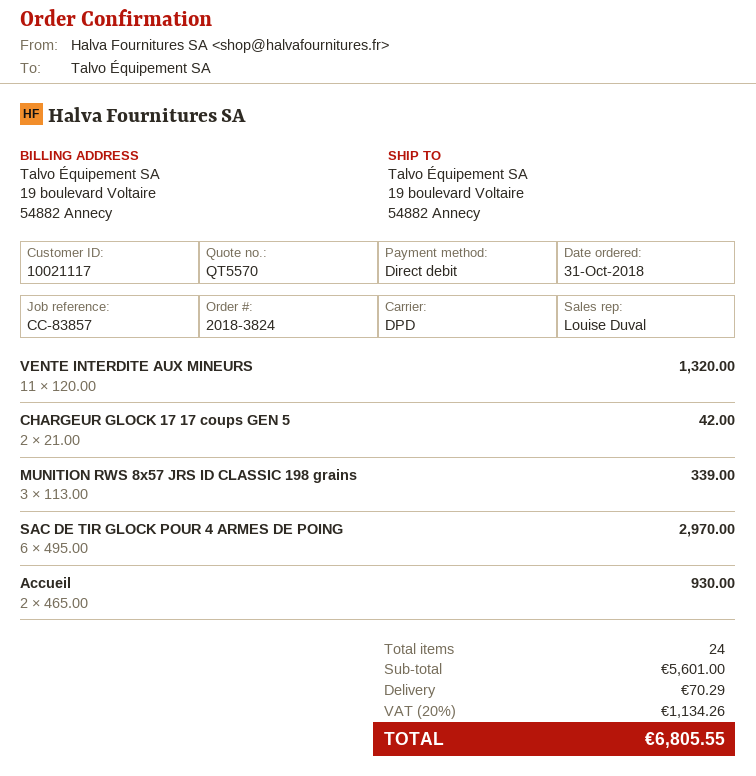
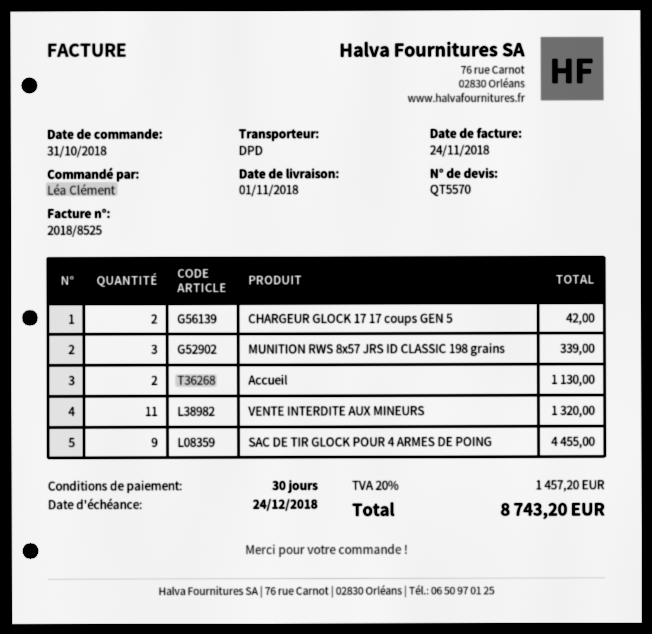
SAC DE TIR GLOCK POUR 4 ARMES DE POING: 6 for 2970.00 -> 9 for 4455.00
Accueil: 2 for 930.00 -> 2 for 1130.00
shipping: 70.29 -> none
tax: 20% = 1134.26 -> 20% = 1457.20
total: 6805.55 -> 8743.20

